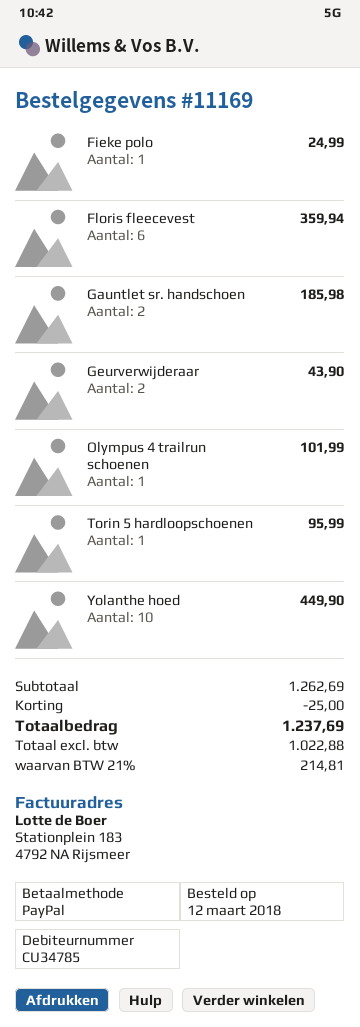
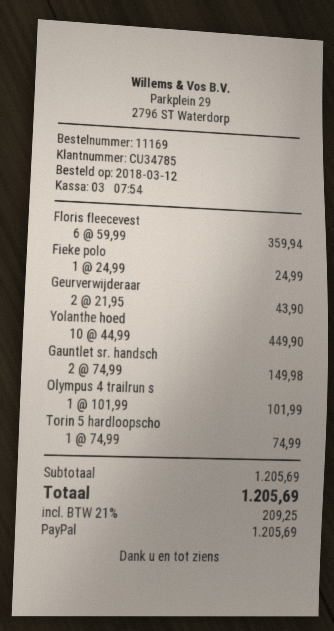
Gauntlet sr. handschoen: 2 for 185.98 -> 2 for 149.98
Torin 5 hardloopschoenen: 1 for 95.99 -> 1 for 74.99
subtotal: 1262.69 -> 1205.69
discount: 25.00 -> none
tax: 21% = 214.81 -> 21% = 209.25
total: 1237.69 -> 1205.69

